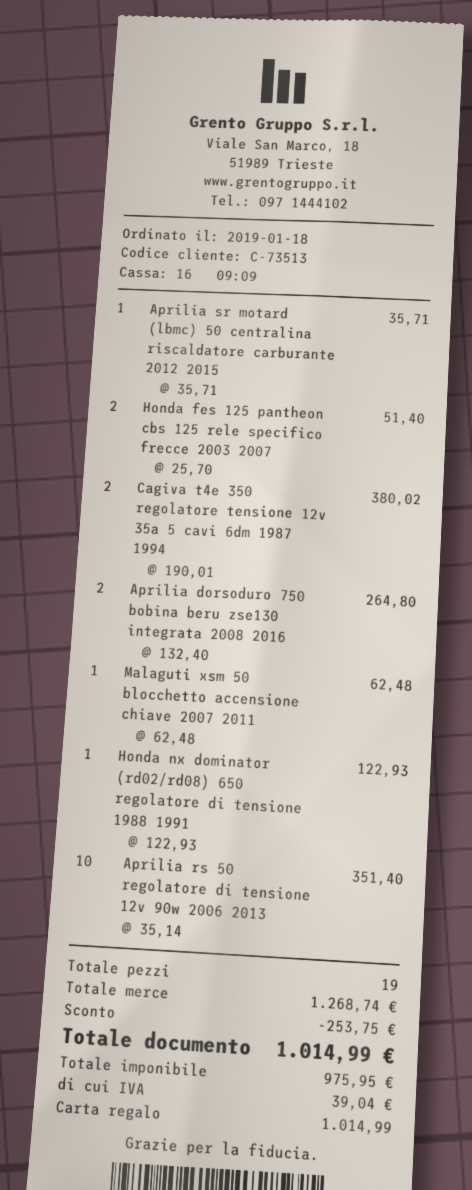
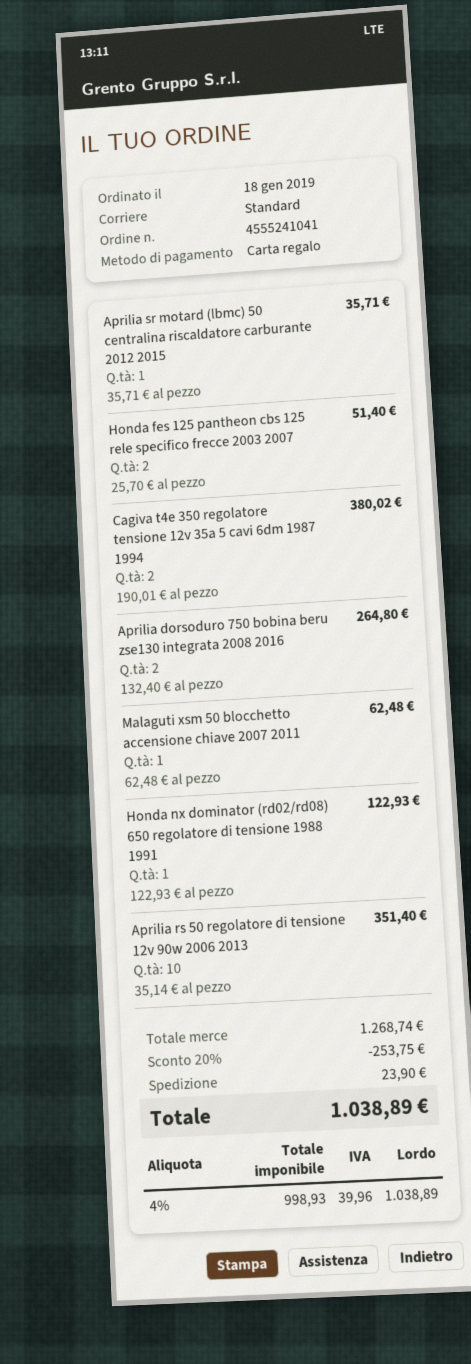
shipping: none -> 23.90
net: 975.95 -> 998.93
tax: 39.04 -> 39.96
total: 1014.99 -> 1038.89

